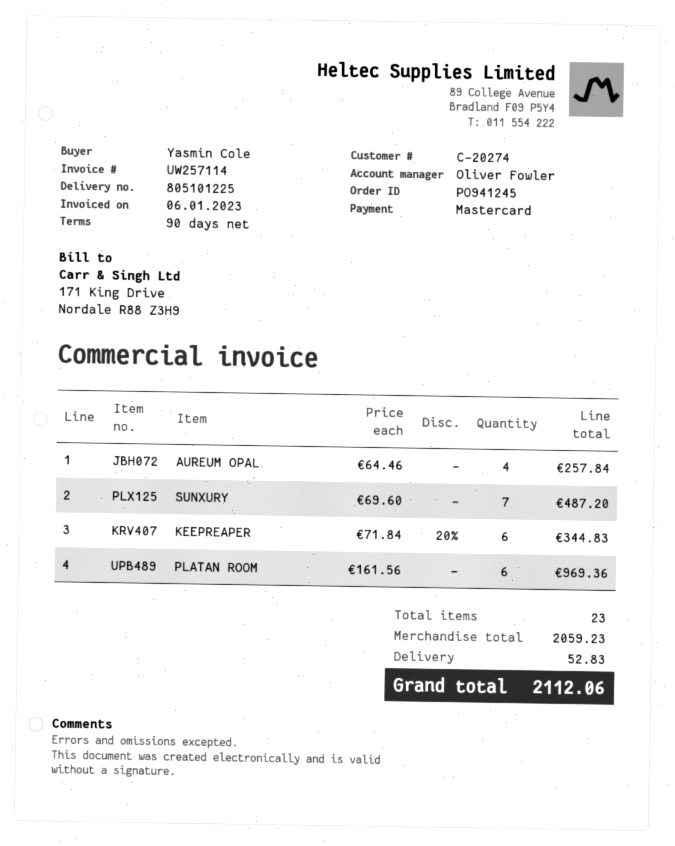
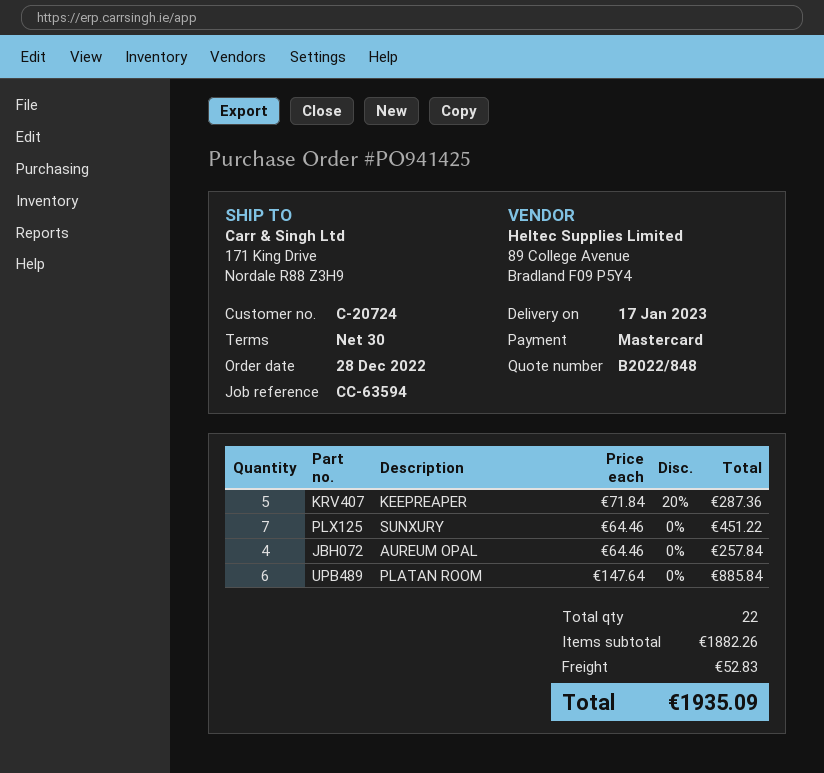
order number: PO941245 -> PO941425
payment terms: 90 days -> 30 days
customer number: C-20274 -> C-20724
SUNXURY: 7 x 69.60 = 487.20 -> 7 x 64.46 = 451.22
KEEPREAPER: 6 x 71.84 - 20% = 344.83 -> 5 x 71.84 - 20% = 287.36
PLATAN ROOM: 6 x 161.56 = 969.36 -> 6 x 147.64 = 885.84
total quantity: 23 -> 22
subtotal: 2059.23 -> 1882.26
total: 2112.06 -> 1935.09

